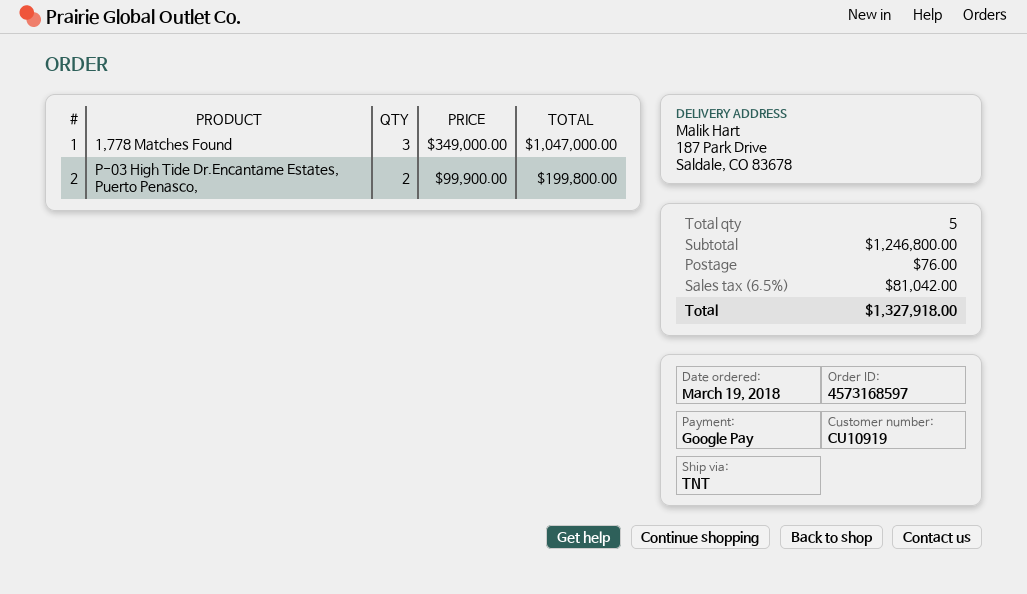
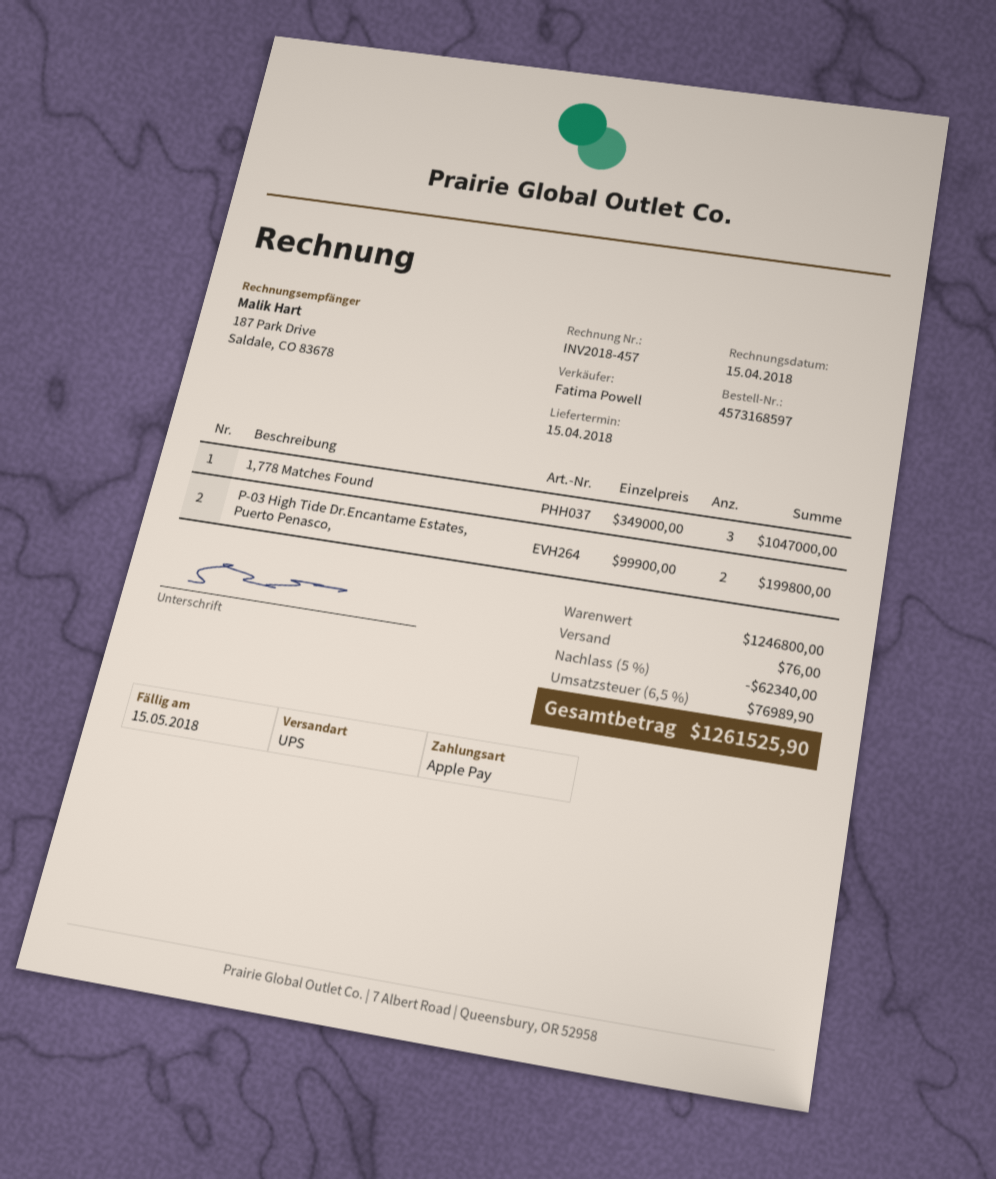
payment method: Google Pay -> Apple Pay
shipping method: TNT -> UPS
discount: none -> 5% = 62340.00
tax: 6.5% = 81042.00 -> 6.5% = 76989.90
total: 1327918.00 -> 1261525.90

